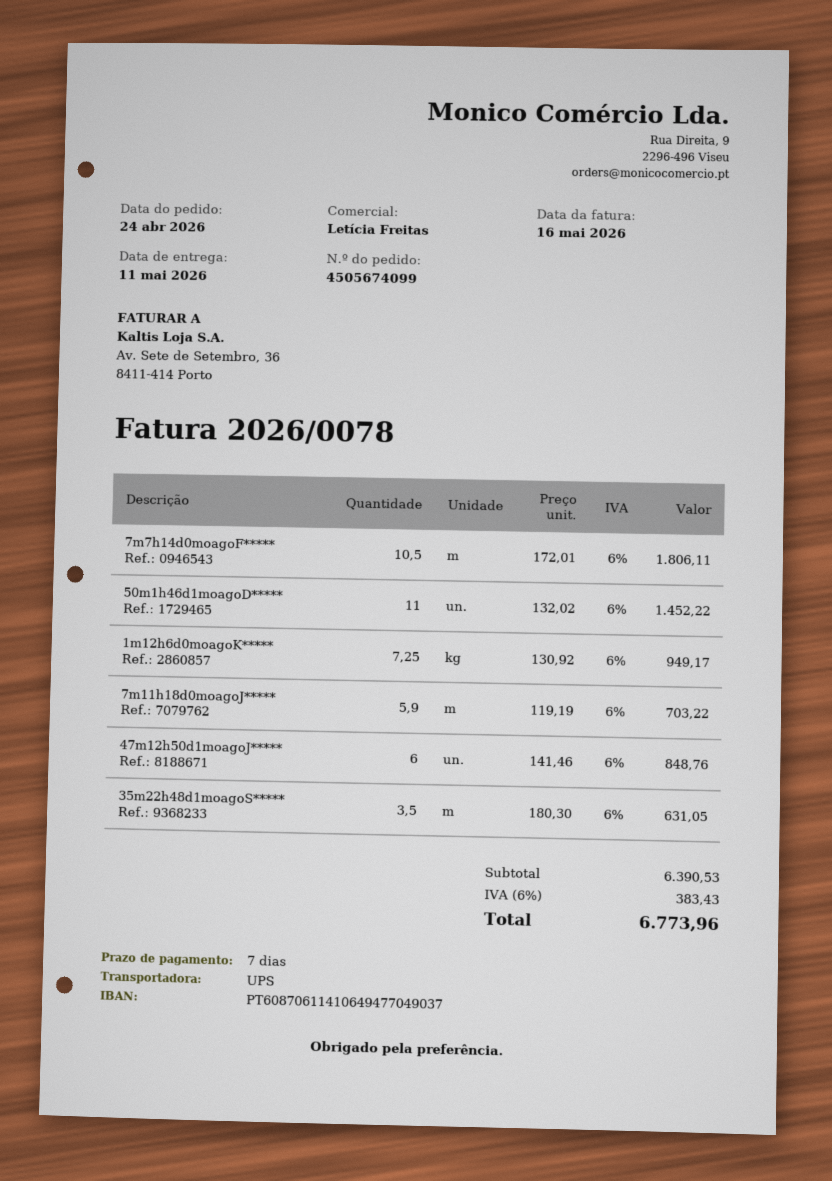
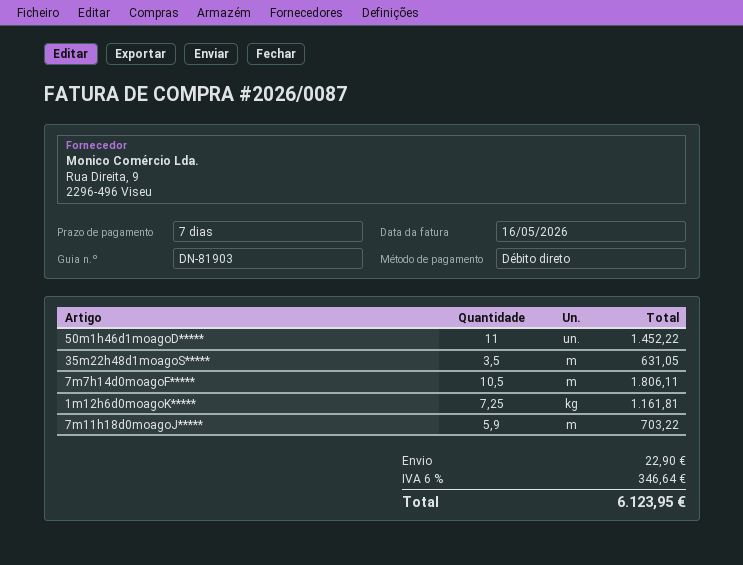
invoice number: 2026/0078 -> 2026/0087
1m12h6d0moagoK*****: 7.25 for 949.17 -> 7.25 for 1161.81
47m12h50d1moagoJ*****: 6 for 848.76 -> none
shipping: none -> 22.90
tax: 6% = 383.43 -> 6% = 346.64
total: 6773.96 -> 6123.95

